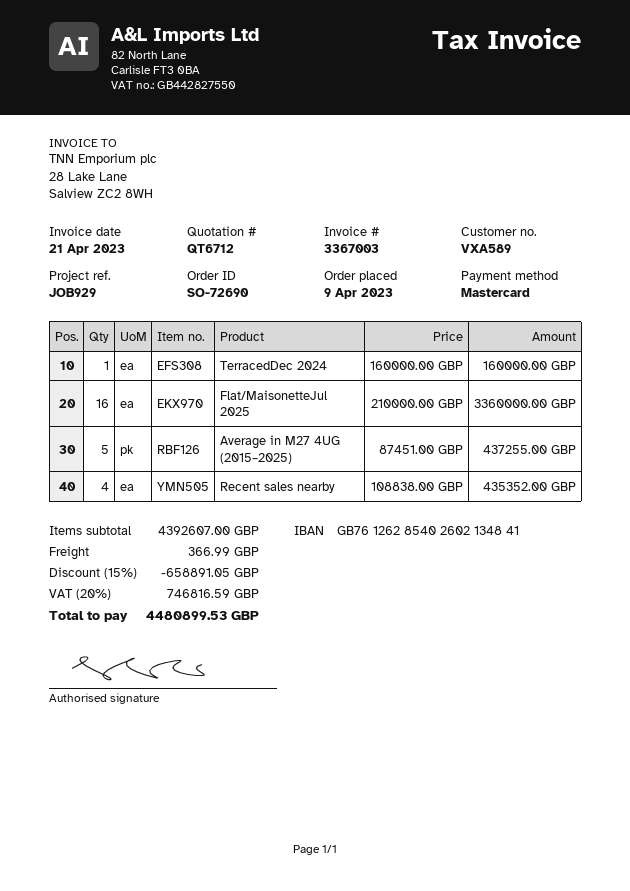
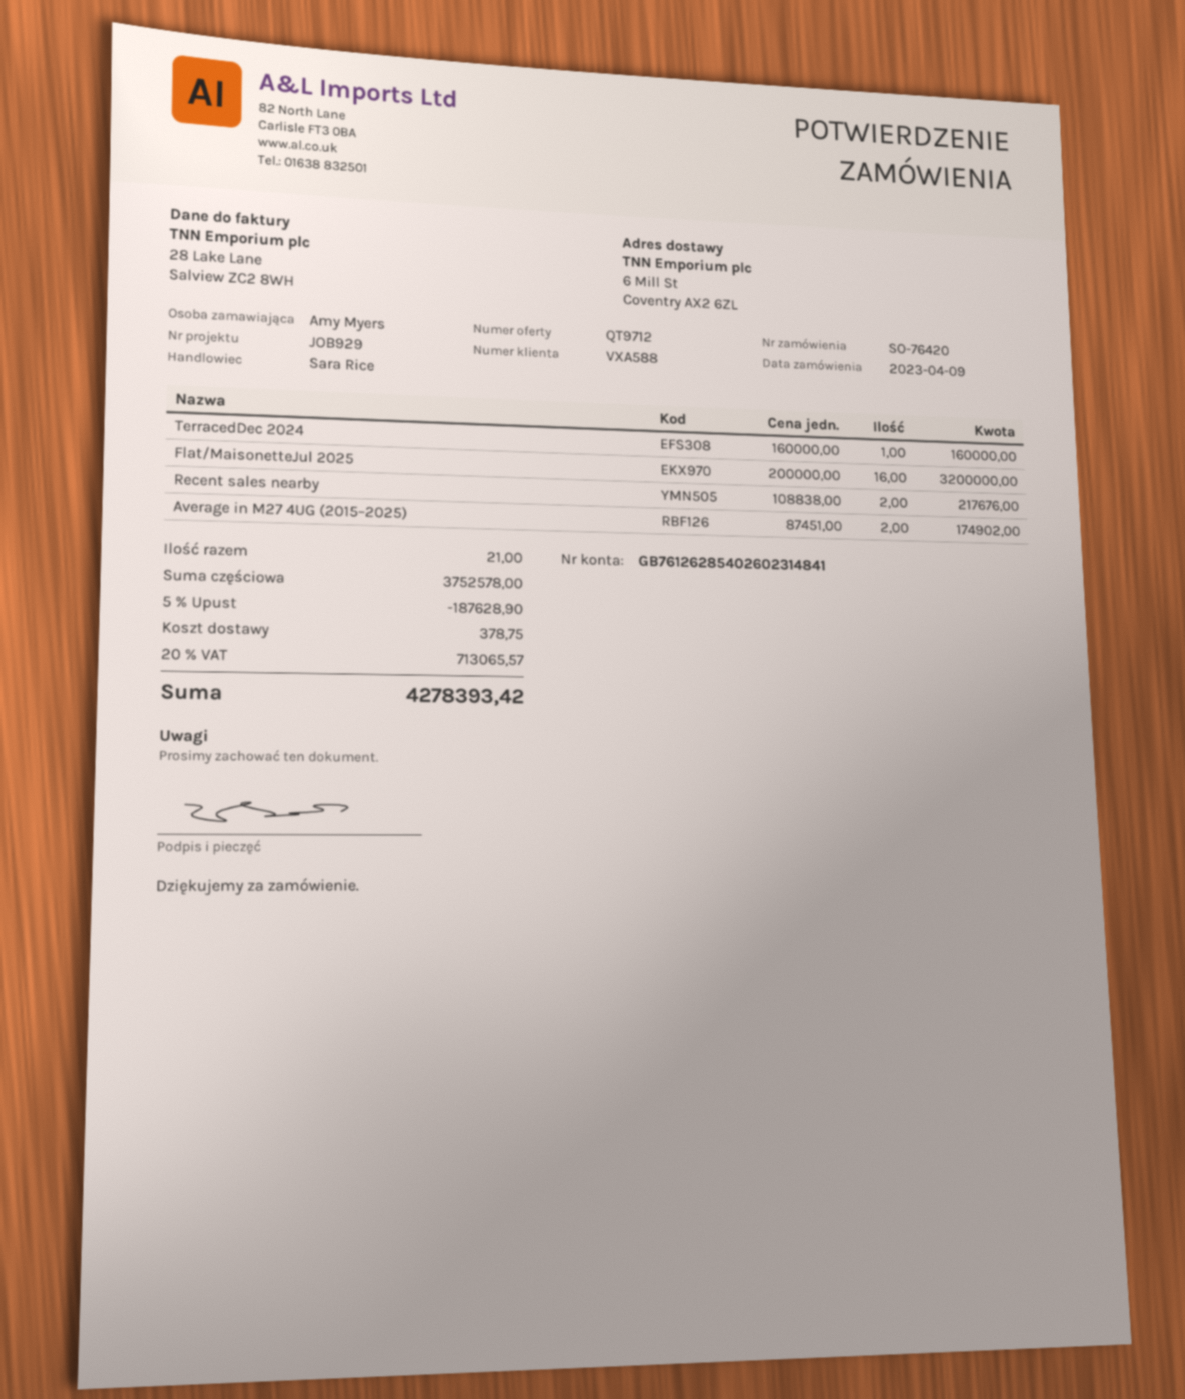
quote number: QT6712 -> QT9712
order number: SO-72690 -> SO-76420
customer number: VXA589 -> VXA588
bank account: GB76126285402602134841 -> GB76126285402602314841
Flat/MaisonetteJul 2025: 16 x 210000.00 = 3360000.00 -> 16 x 200000.00 = 3200000.00
Average in M27 4UG (2015–2025): 5 x 87451.00 = 437255.00 -> 2 x 87451.00 = 174902.00
Recent sales nearby: 4 x 108838.00 = 435352.00 -> 2 x 108838.00 = 217676.00
subtotal: 4392607.00 -> 3752578.00
discount: 15% = 658891.05 -> 5% = 187628.90
shipping: 366.99 -> 378.75
tax: 20% = 746816.59 -> 20% = 713065.57
total: 4480899.53 -> 4278393.42

